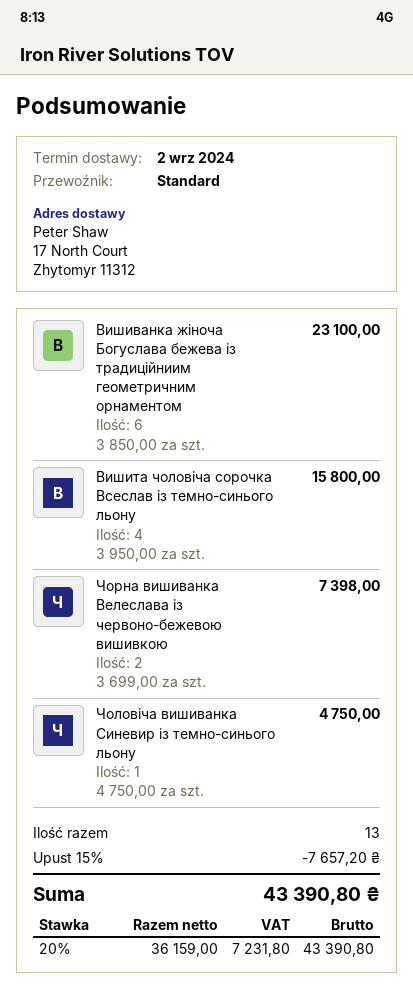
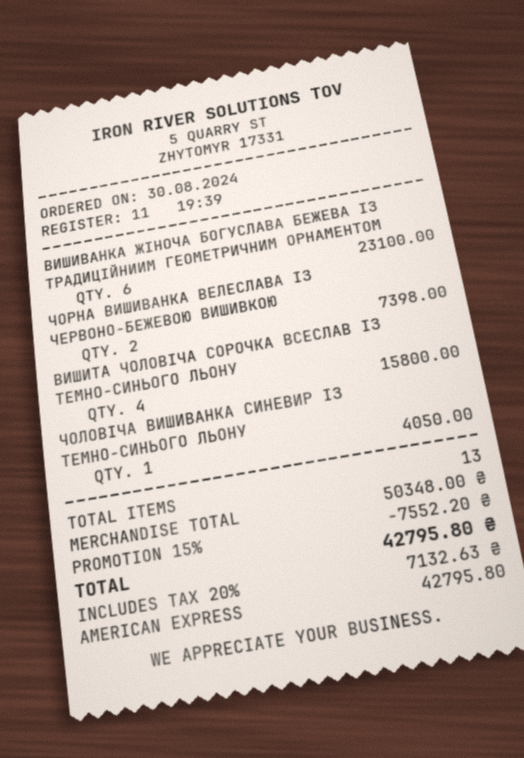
Чоловіча вишиванка Синевир із темно-синього льону: 1 for 4750.00 -> 1 for 4050.00
discount: 15% = 7657.20 -> 15% = 7552.20
tax: 20% = 7231.80 -> 20% = 7132.63
total: 43390.80 -> 42795.80

